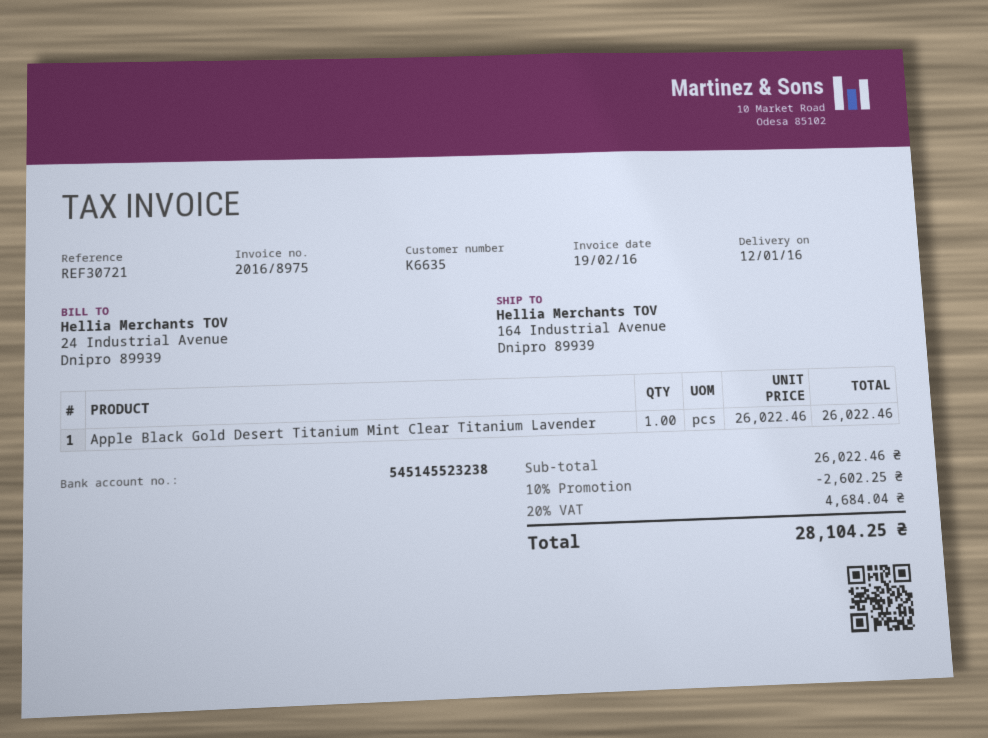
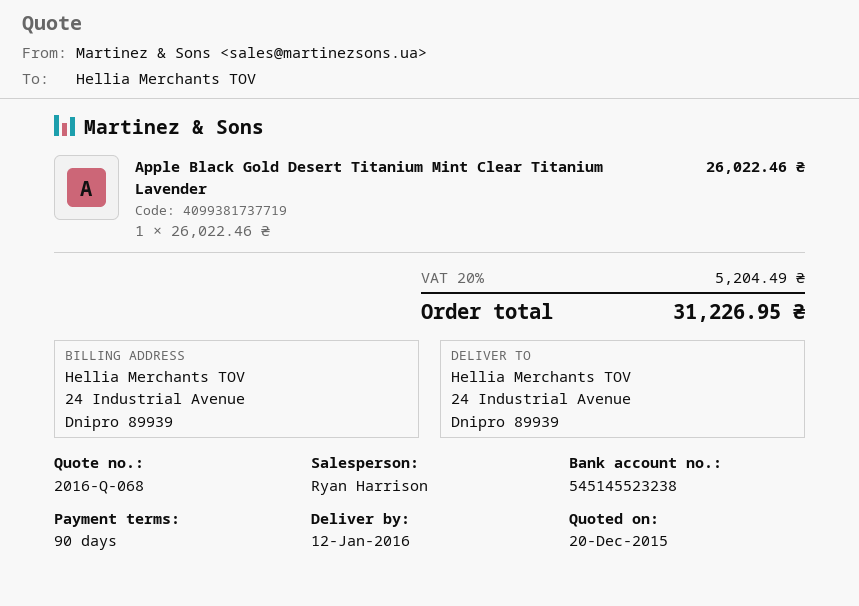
ship to: 164 Industrial Avenue, Dnipro 89939 -> 24 Industrial Avenue, Dnipro 89939
discount: 10% = 2602.25 -> none
tax: 20% = 4684.04 -> 20% = 5204.49
total: 28104.25 -> 31226.95

